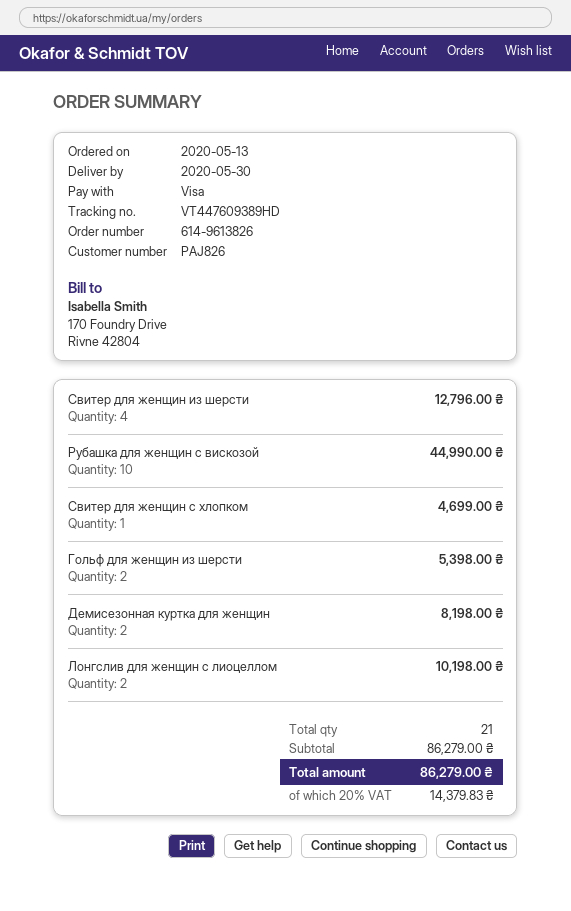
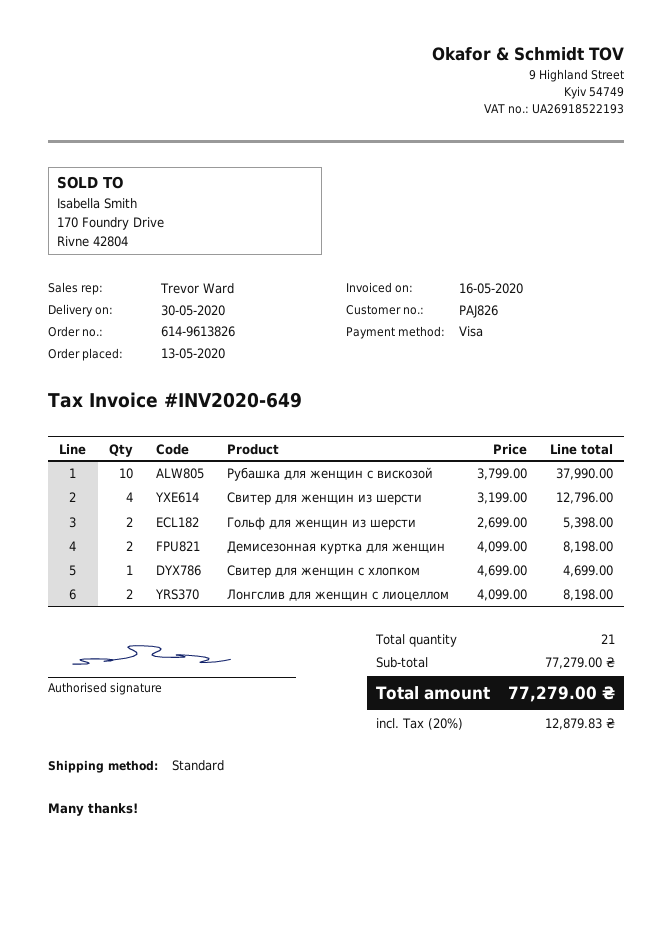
Рубашка для женщин с вискозой: 10 for 44990.00 -> 10 for 37990.00
Лонгслив для женщин с лиоцеллом: 2 for 10198.00 -> 2 for 8198.00
subtotal: 86279.00 -> 77279.00
tax: 20% = 14379.83 -> 20% = 12879.83
total: 86279.00 -> 77279.00

